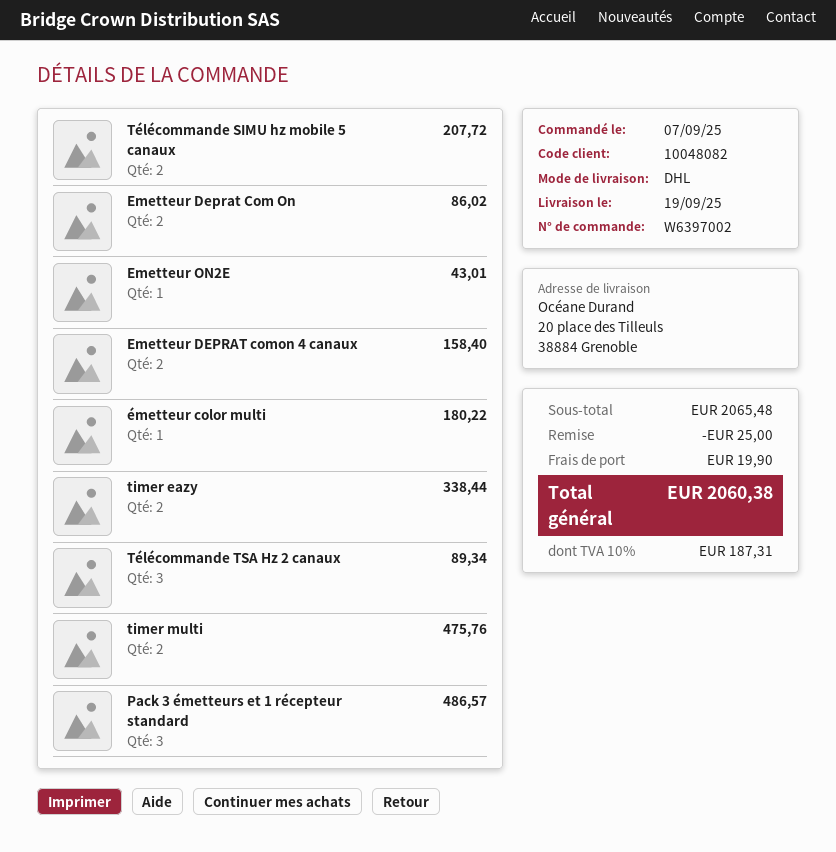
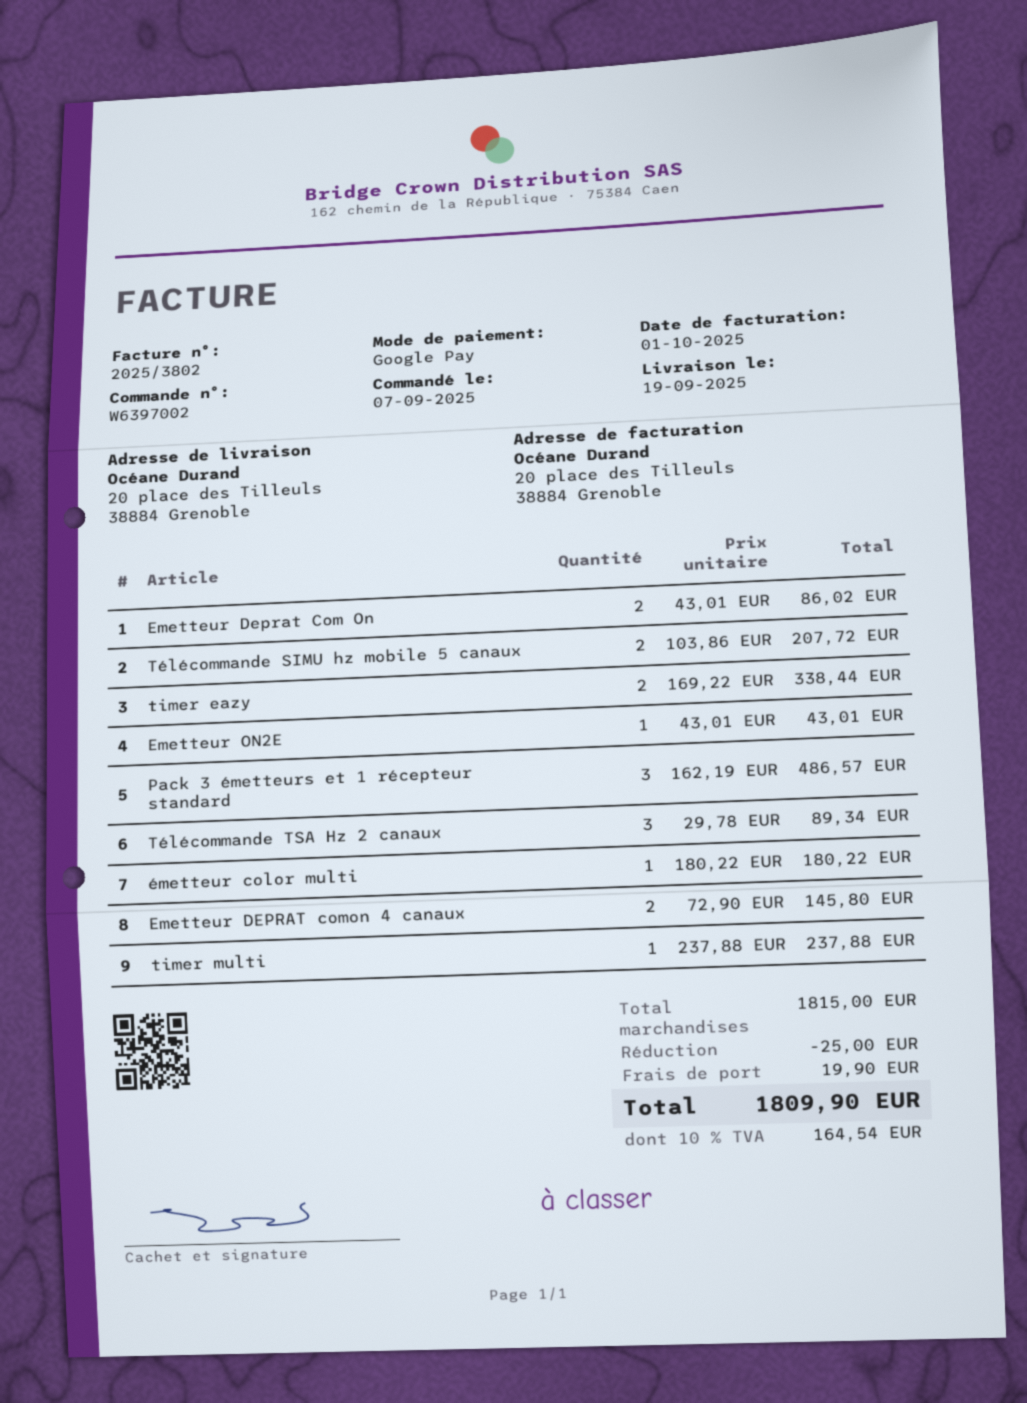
Emetteur DEPRAT comon 4 canaux: 2 for 158.40 -> 2 for 145.80
timer multi: 2 for 475.76 -> 1 for 237.88
subtotal: 2065.48 -> 1815.00
tax: 10% = 187.31 -> 10% = 164.54
total: 2060.38 -> 1809.90

